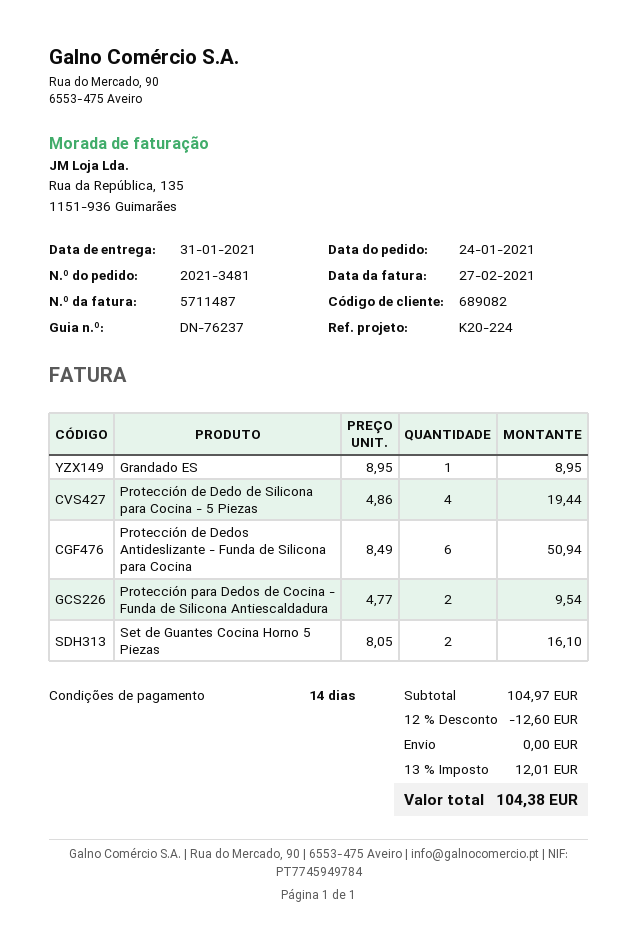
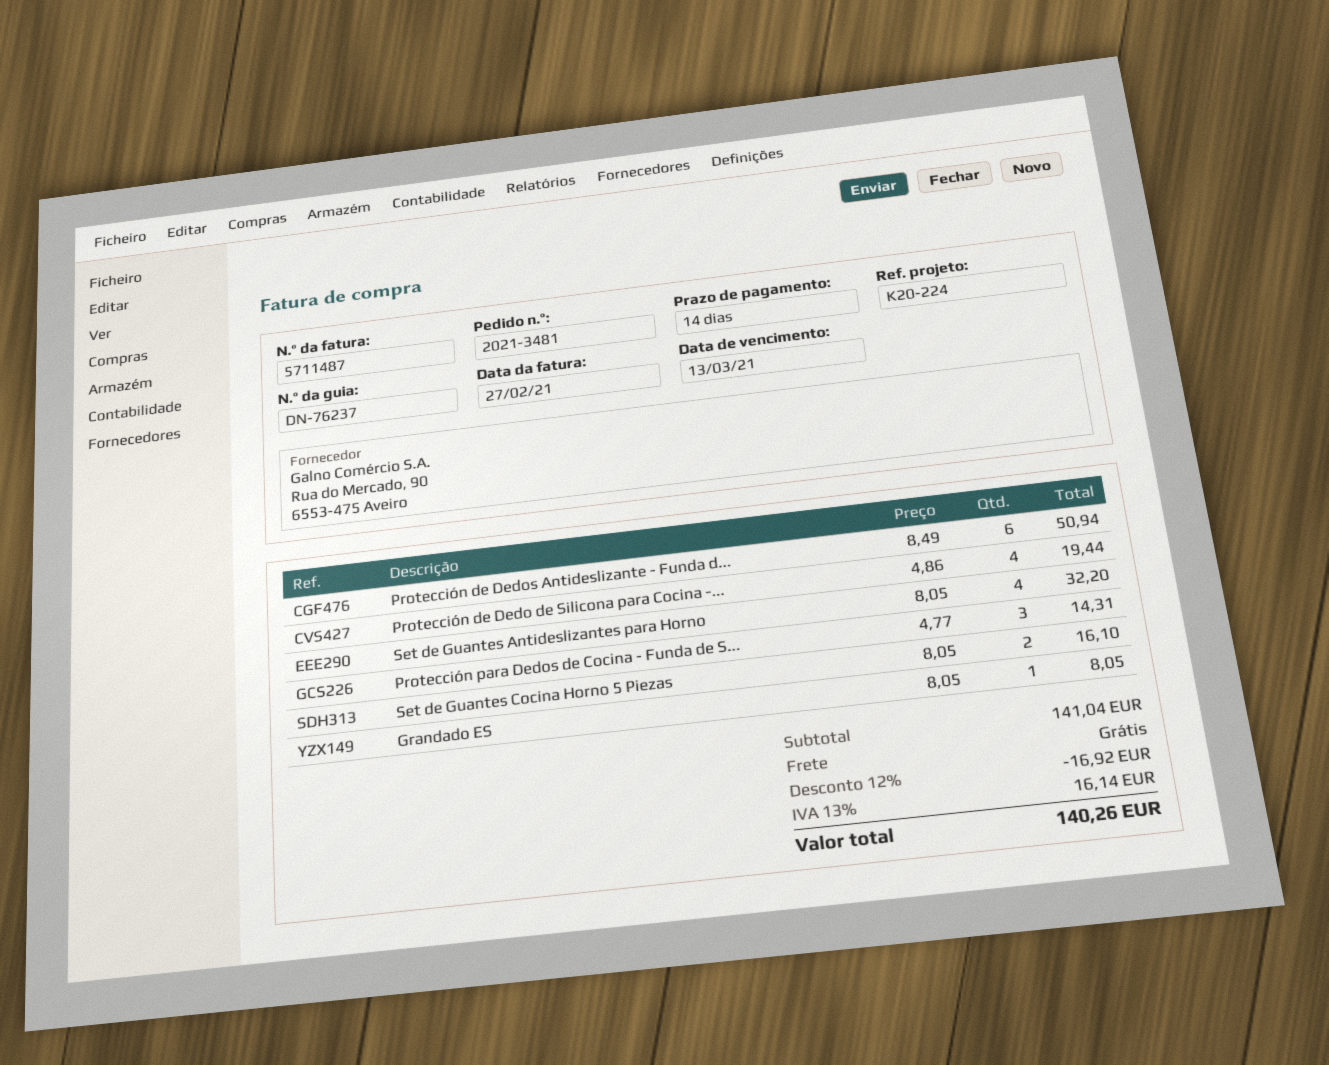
Grandado ES: 1 x 8.95 = 8.95 -> 1 x 8.05 = 8.05
Protección para Dedos de Cocina - Funda de Silicona Antiescaldadura: 2 x 4.77 = 9.54 -> 3 x 4.77 = 14.31
Set de Guantes Antideslizantes para Horno: none -> 4 x 8.05 = 32.20
subtotal: 104.97 -> 141.04
discount: 12% = 12.60 -> 12% = 16.92
tax: 13% = 12.01 -> 13% = 16.14
total: 104.38 -> 140.26

